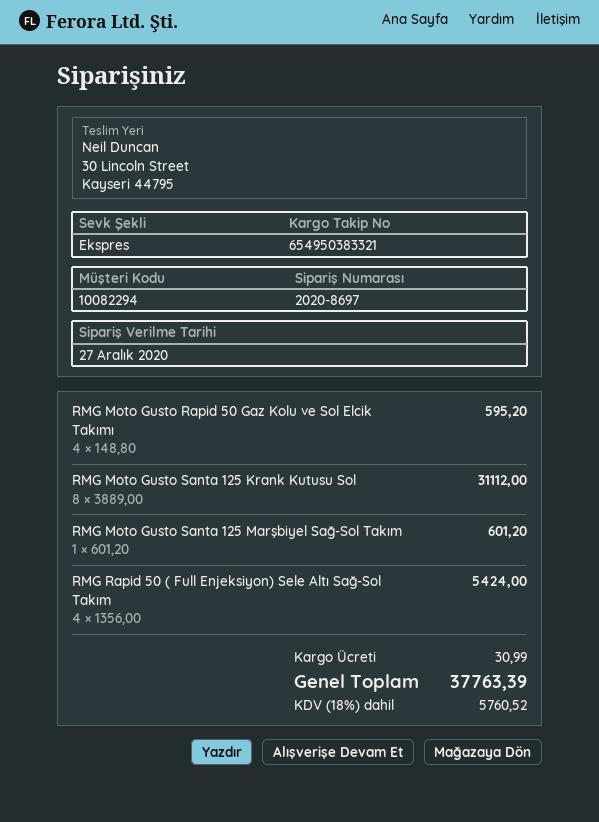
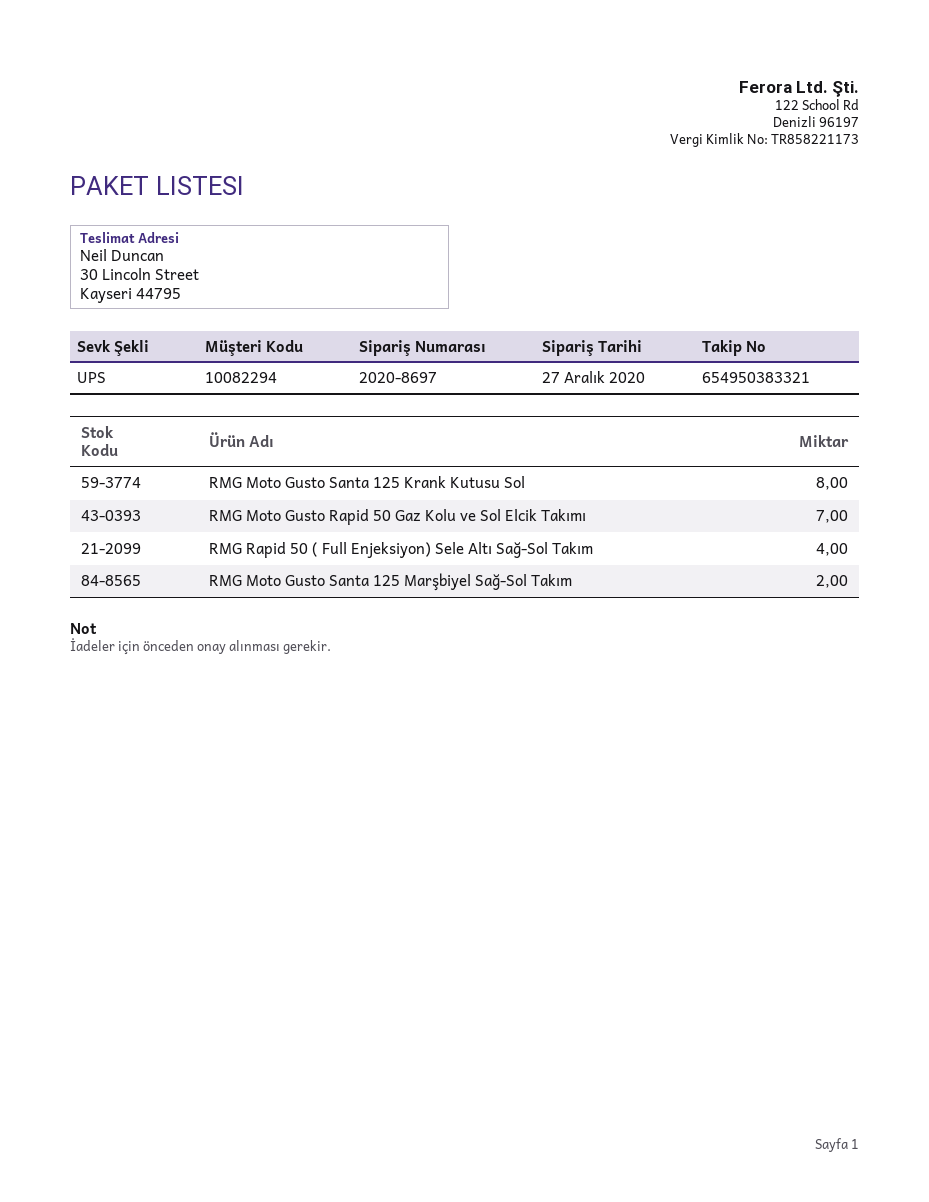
shipping method: express -> UPS
RMG Moto Gusto Rapid 50 Gaz Kolu ve Sol Elcik Takımı: 4 -> 7
RMG Moto Gusto Santa 125 Marşbiyel Sağ-Sol Takım: 1 -> 2

